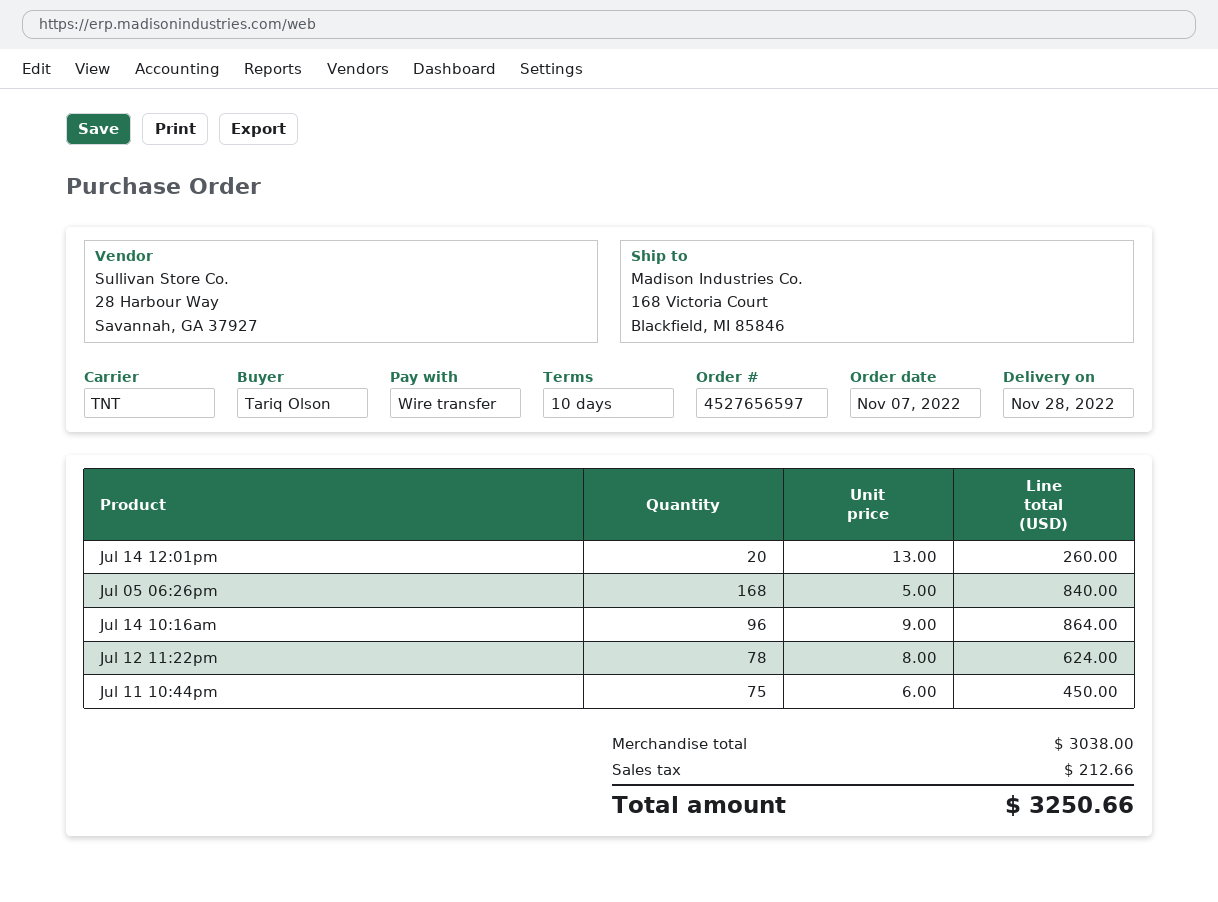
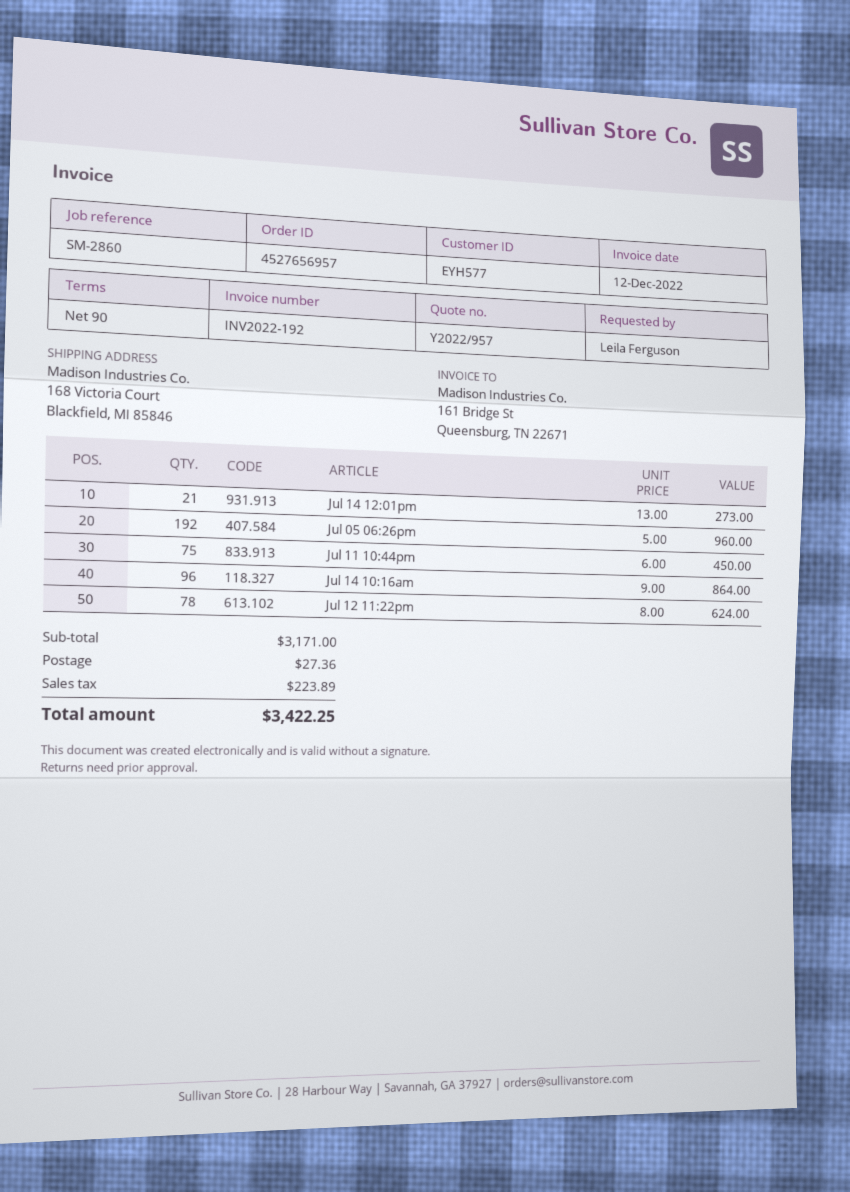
order number: 4527656597 -> 4527656957
payment terms: 10 days -> 90 days
ordered by: Tariq Olson -> Leila Ferguson
Jul 14 12:01pm: 20 x 13.00 = 260.00 -> 21 x 13.00 = 273.00
Jul 05 06:26pm: 168 x 5.00 = 840.00 -> 192 x 5.00 = 960.00
subtotal: 3038.00 -> 3171.00
shipping: none -> 27.36
tax: 212.66 -> 223.89
total: 3250.66 -> 3422.25

